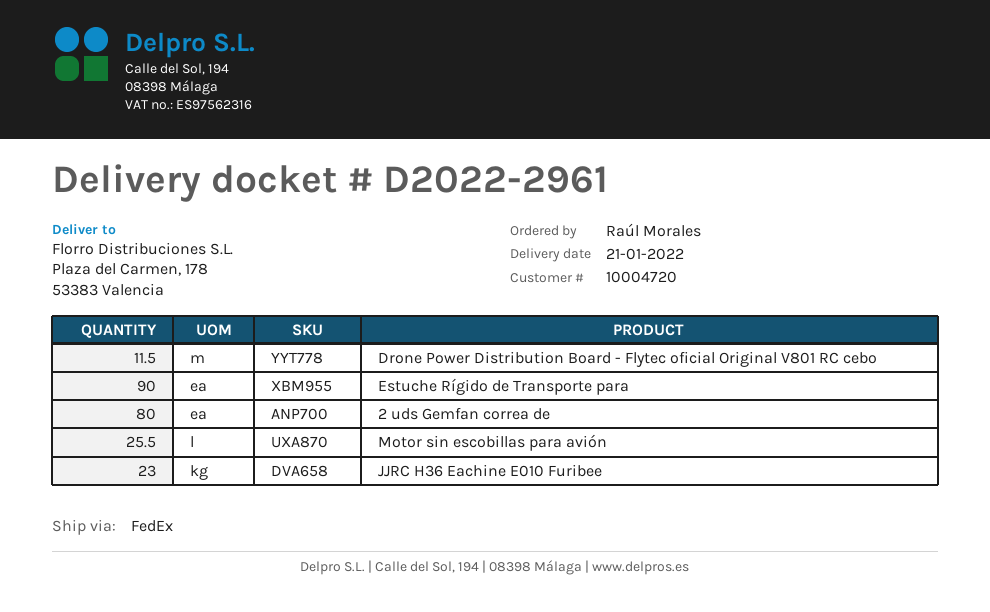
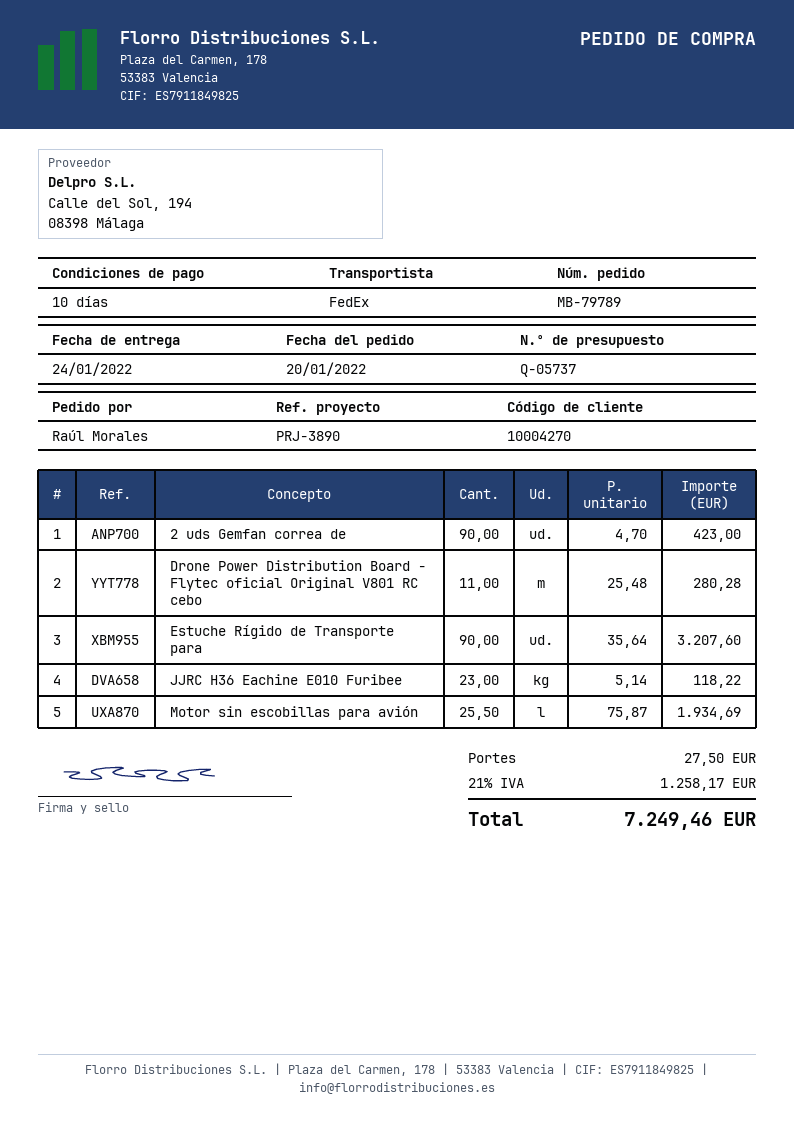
delivery date: 2022-01-21 -> 2022-01-24
customer number: 10004720 -> 10004270
Drone Power Distribution Board - Flytec oficial Original V801 RC cebo: 11.5 -> 11
2 uds Gemfan correa de: 80 -> 90

